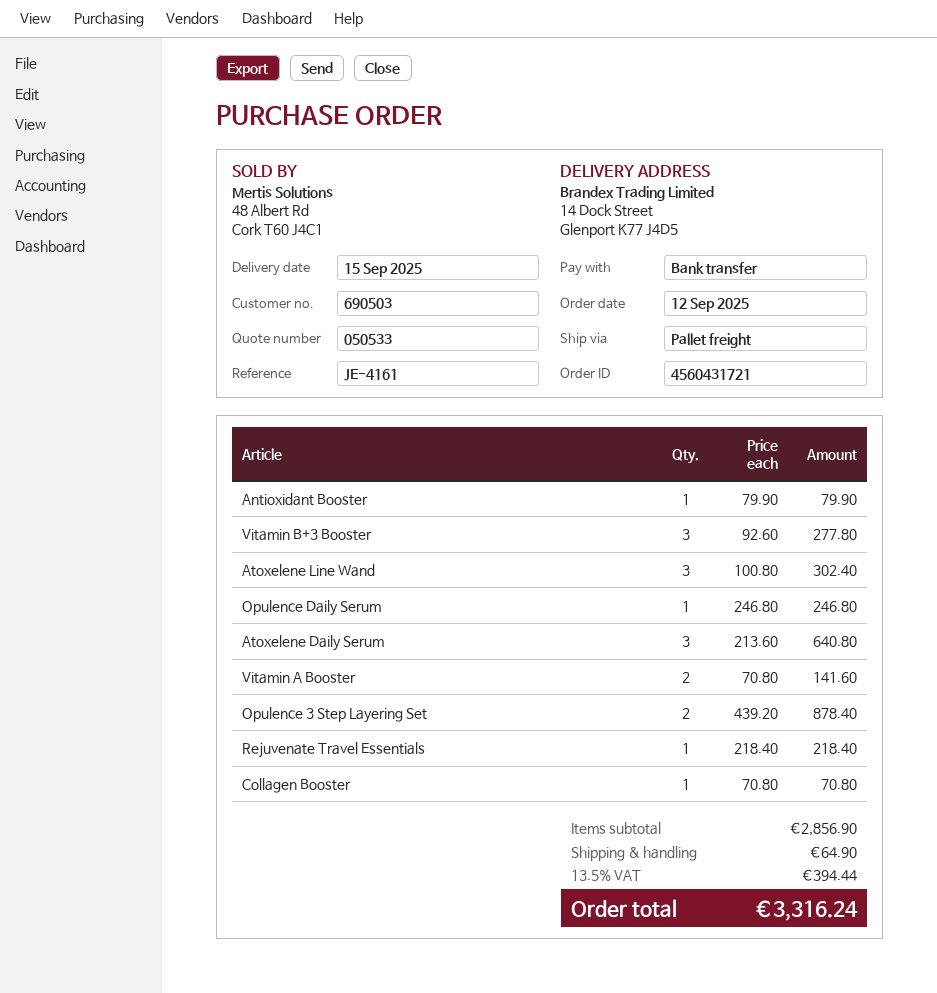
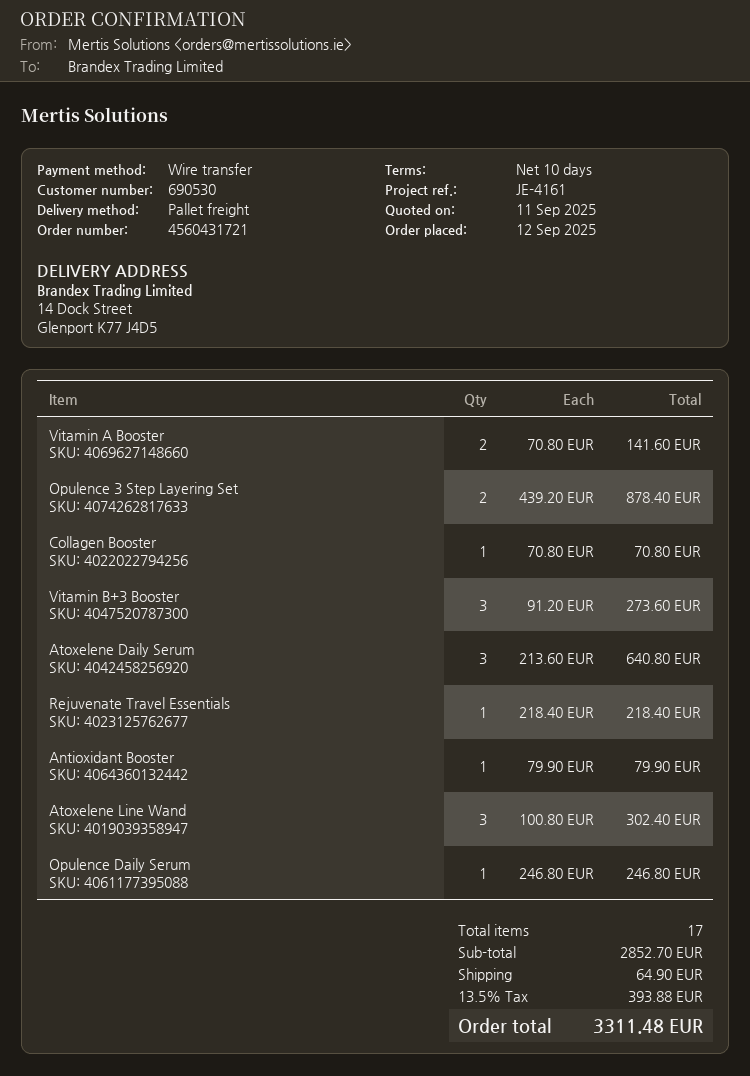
customer number: 690503 -> 690530
Vitamin B+3 Booster: 3 x 92.60 = 277.80 -> 3 x 91.20 = 273.60
subtotal: 2856.90 -> 2852.70
tax: 13.5% = 394.44 -> 13.5% = 393.88
total: 3316.24 -> 3311.48

